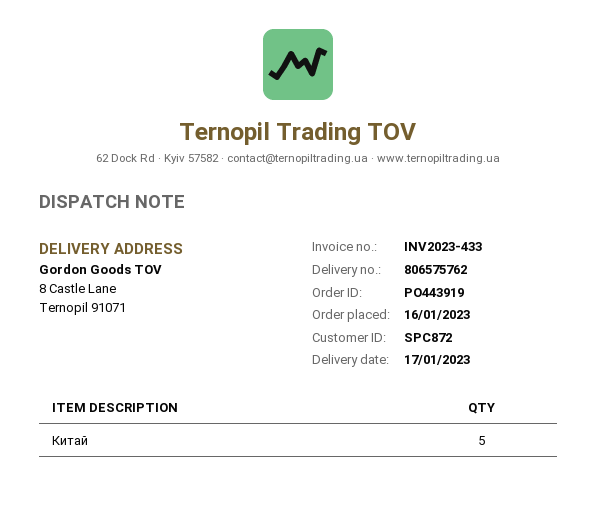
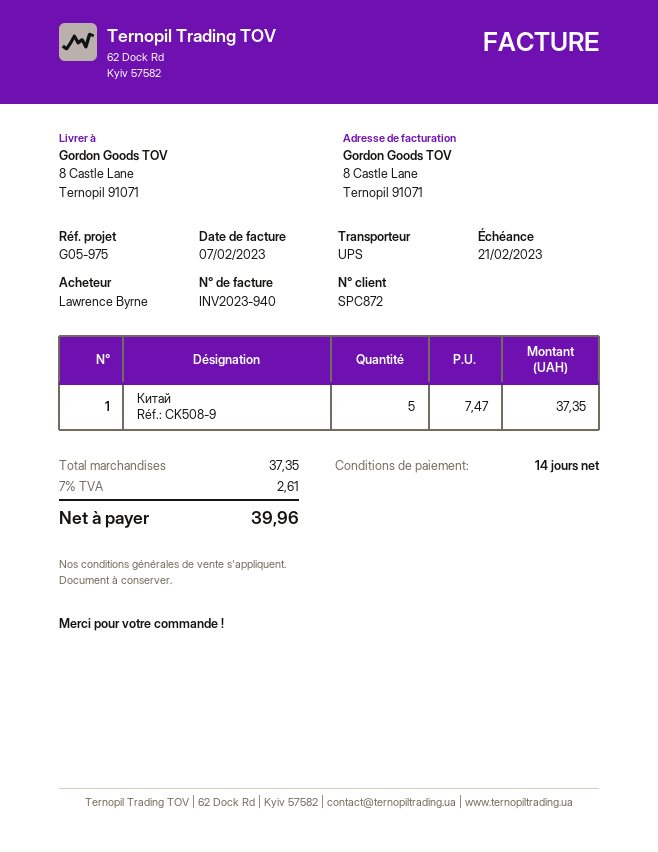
invoice number: INV2023-433 -> INV2023-940

